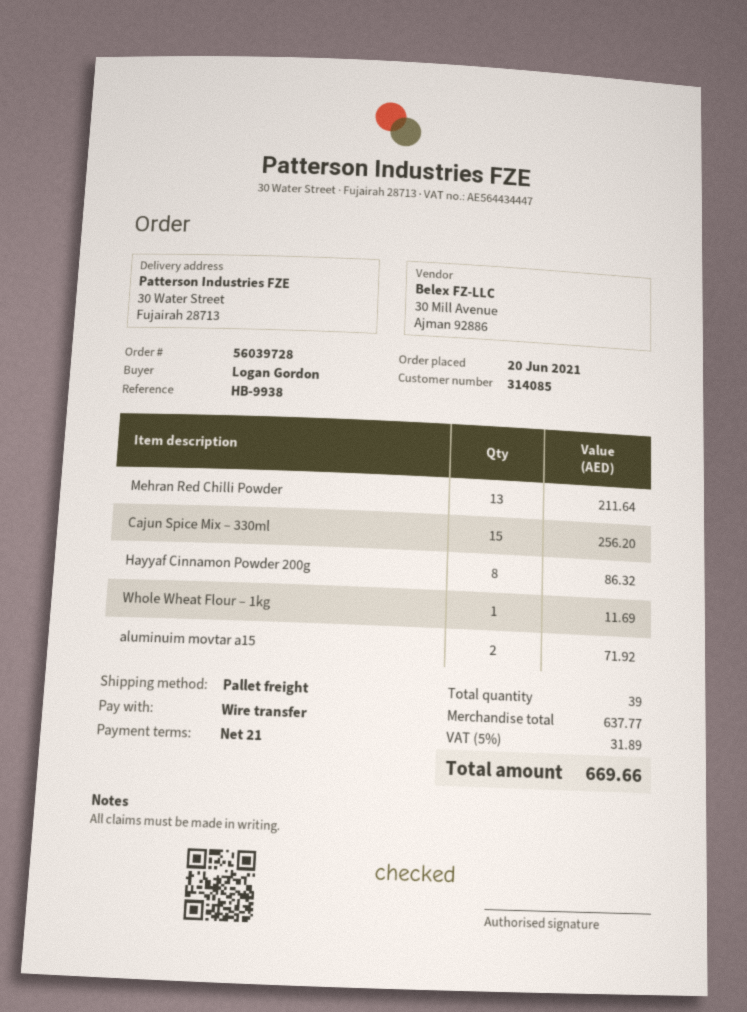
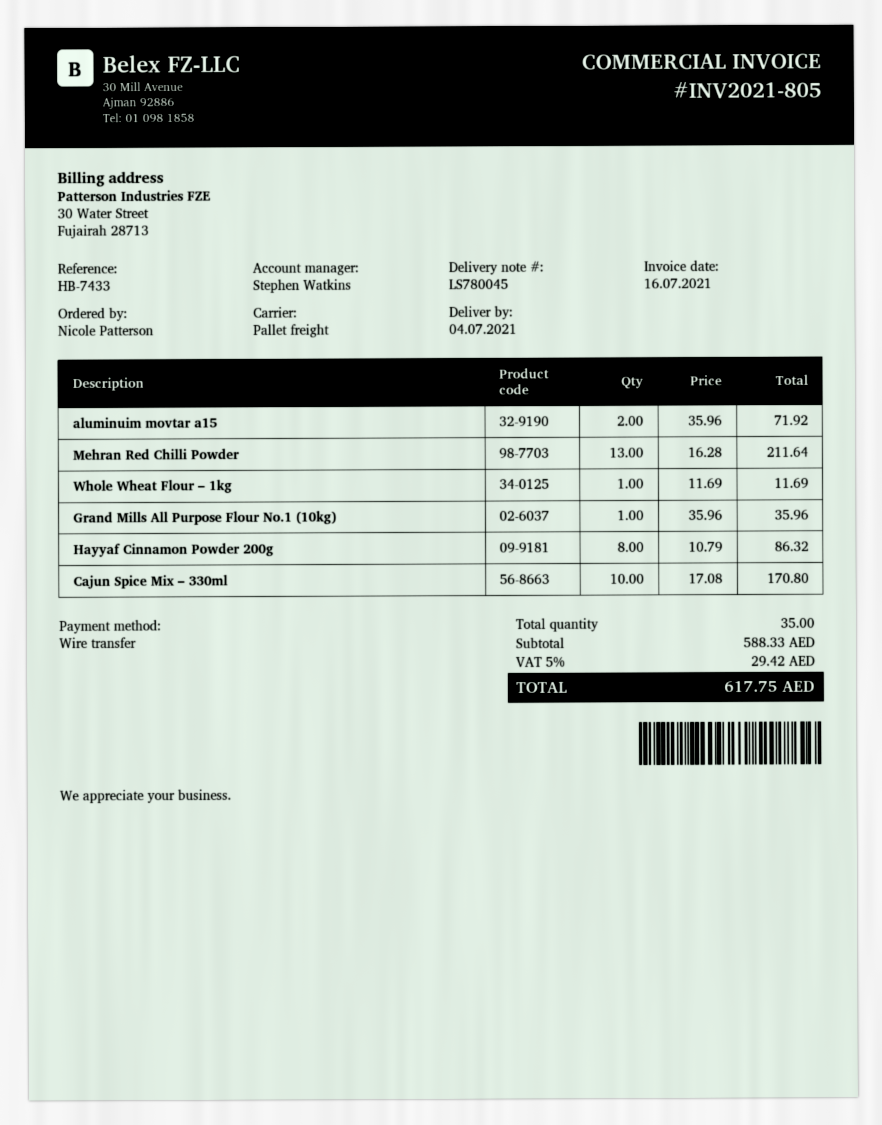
reference: HB-9938 -> HB-7433
ordered by: Logan Gordon -> Nicole Patterson
Cajun Spice Mix – 330ml: 15 for 256.20 -> 10 for 170.80
Grand Mills All Purpose Flour No.1 (10kg): none -> 1 for 35.96
total quantity: 39 -> 35
subtotal: 637.77 -> 588.33
tax: 5% = 31.89 -> 5% = 29.42
total: 669.66 -> 617.75

